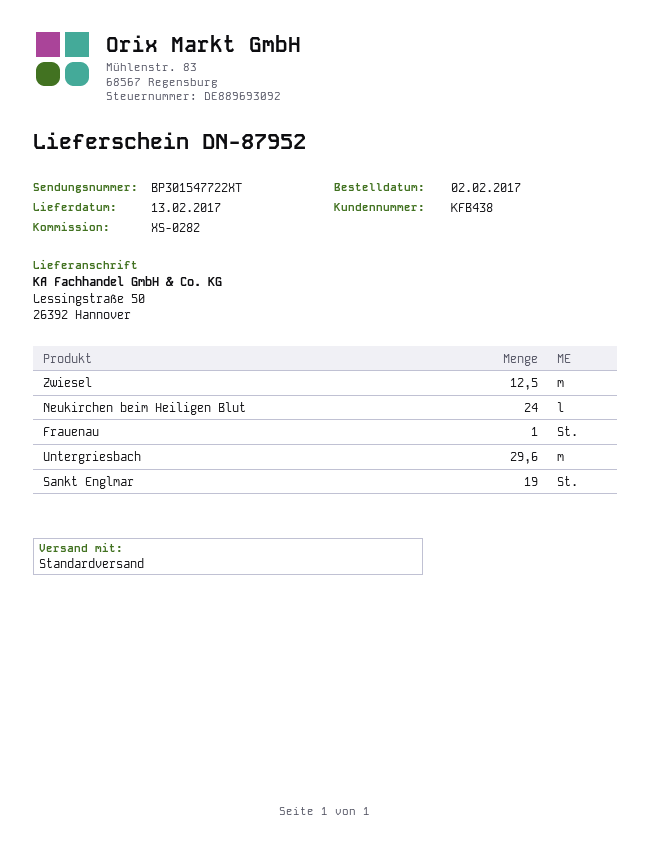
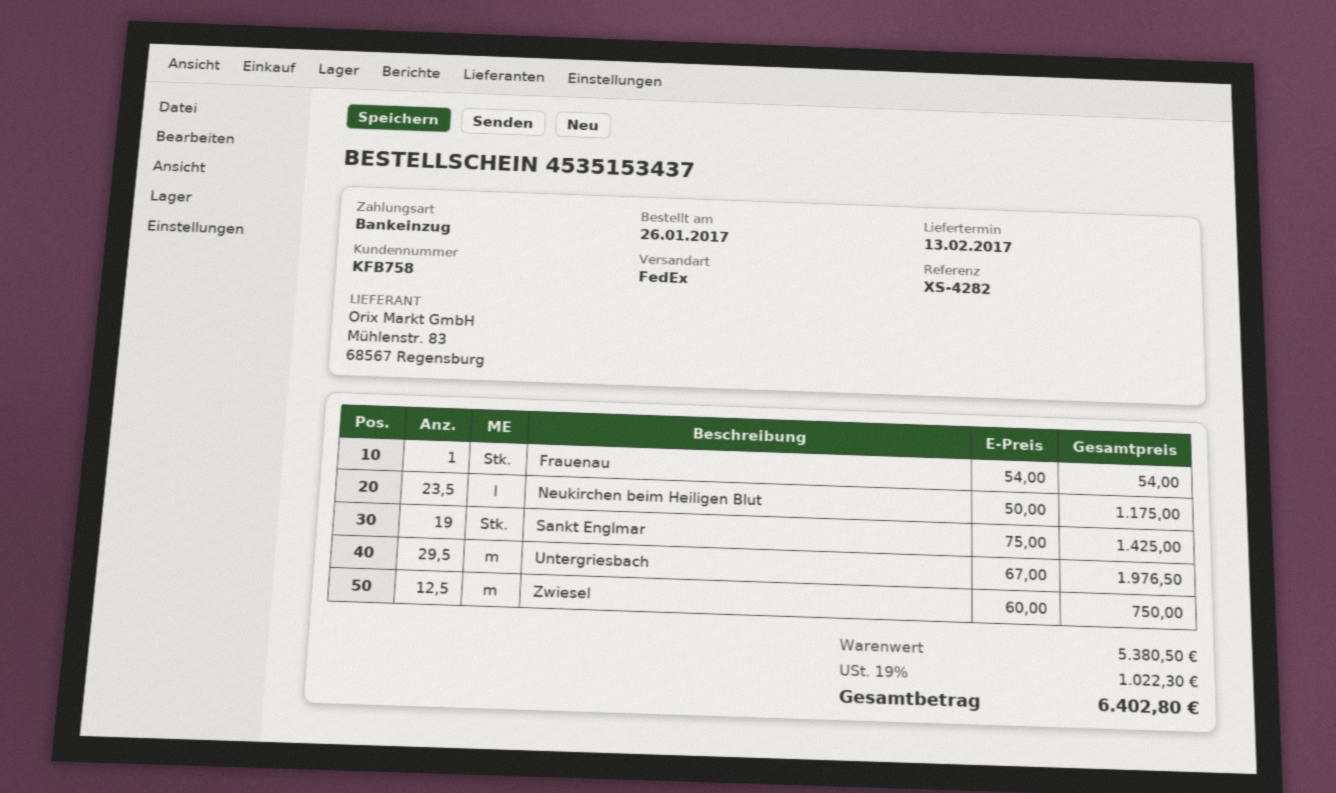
order date: 2017-02-02 -> 2017-01-26
customer number: KFB438 -> KFB758
reference: XS-0282 -> XS-4282
shipping method: standard -> FedEx
Neukirchen beim Heiligen Blut: 24 -> 23.5
Untergriesbach: 29.6 -> 29.5

